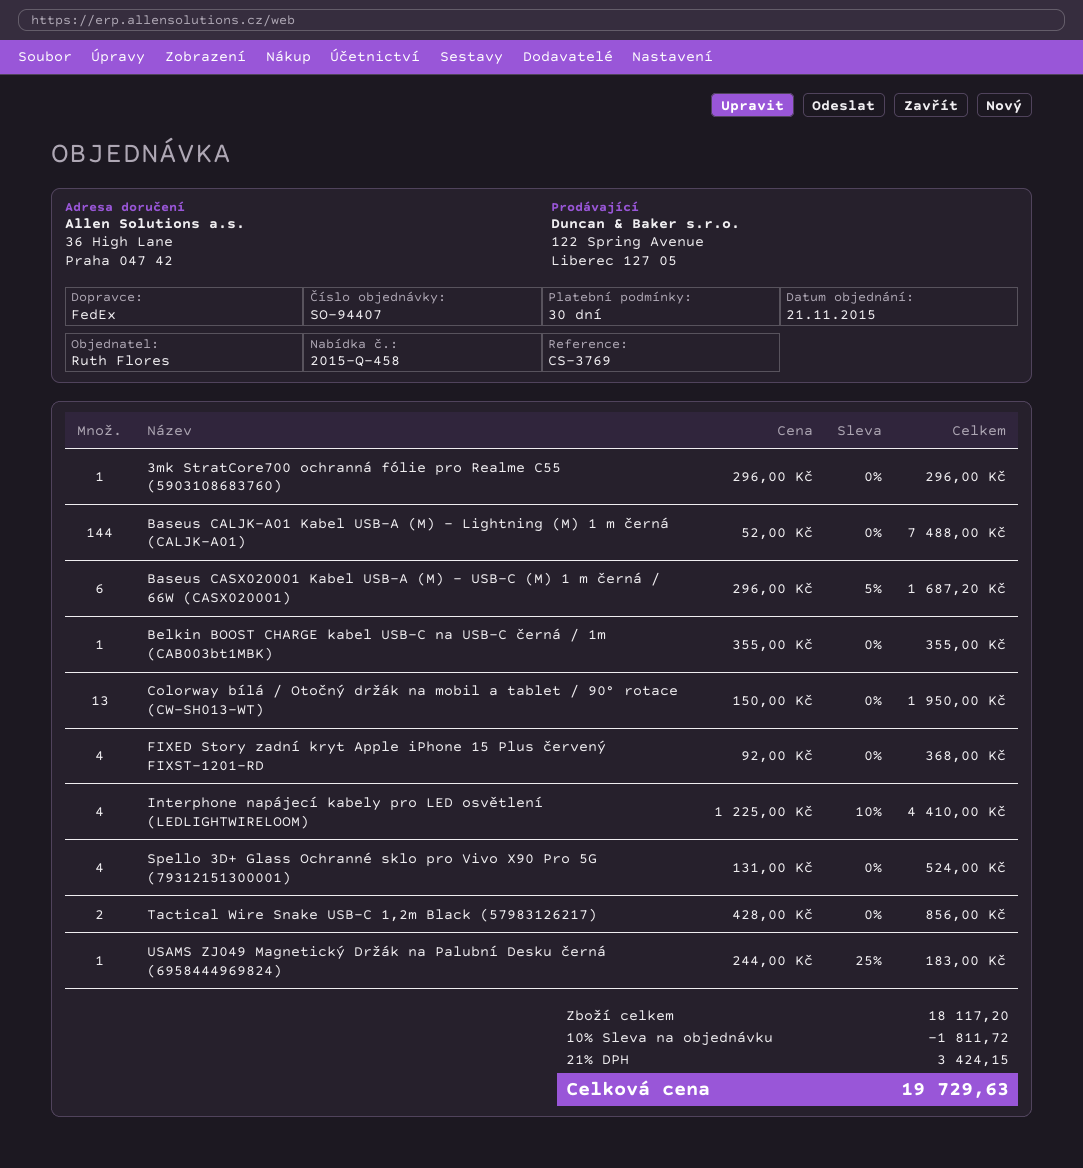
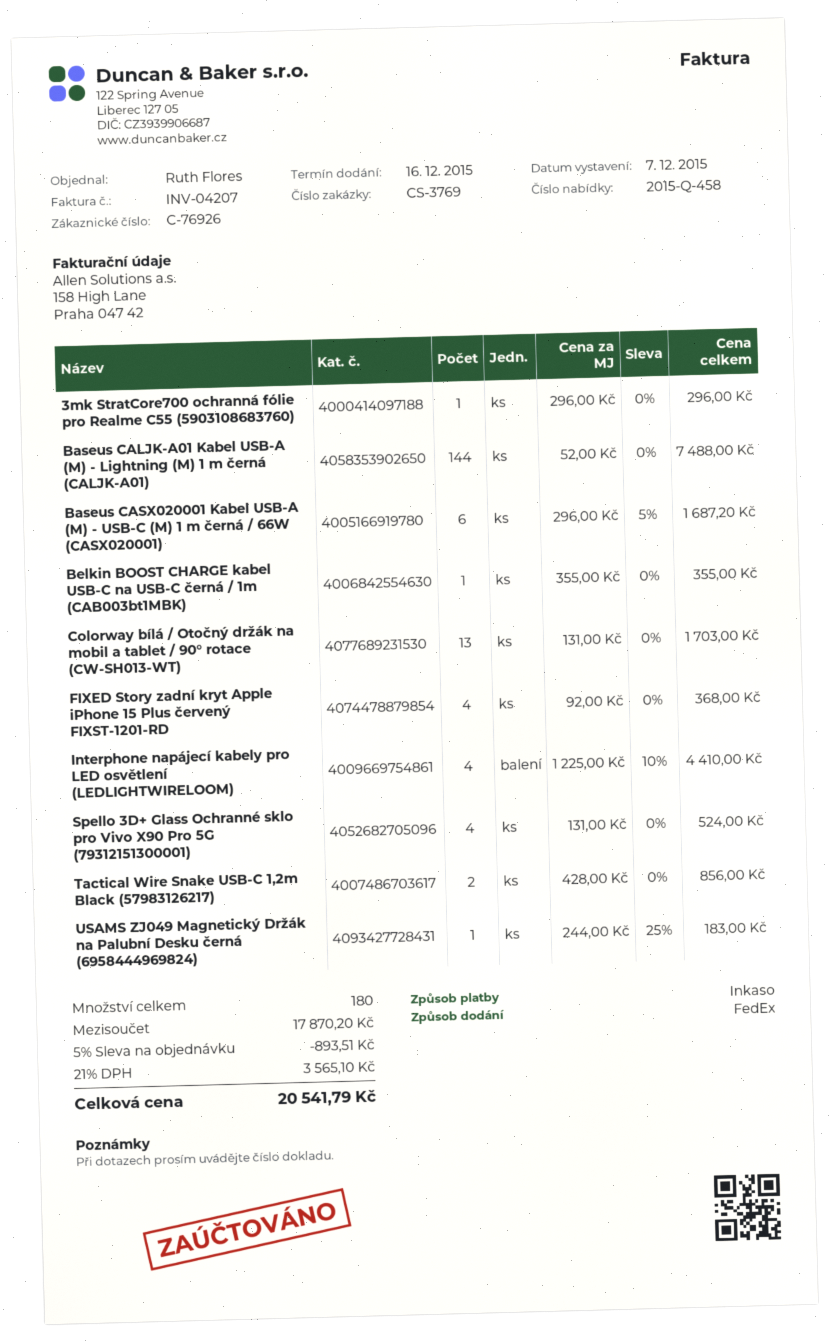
Colorway bílá / Otočný držák na mobil a tablet / 90° rotace (CW-SH013-WT): 13 x 150.00 = 1950.00 -> 13 x 131.00 = 1703.00
subtotal: 18117.20 -> 17870.20
discount: 10% = 1811.72 -> 5% = 893.51
tax: 21% = 3424.15 -> 21% = 3565.10
total: 19729.63 -> 20541.79

